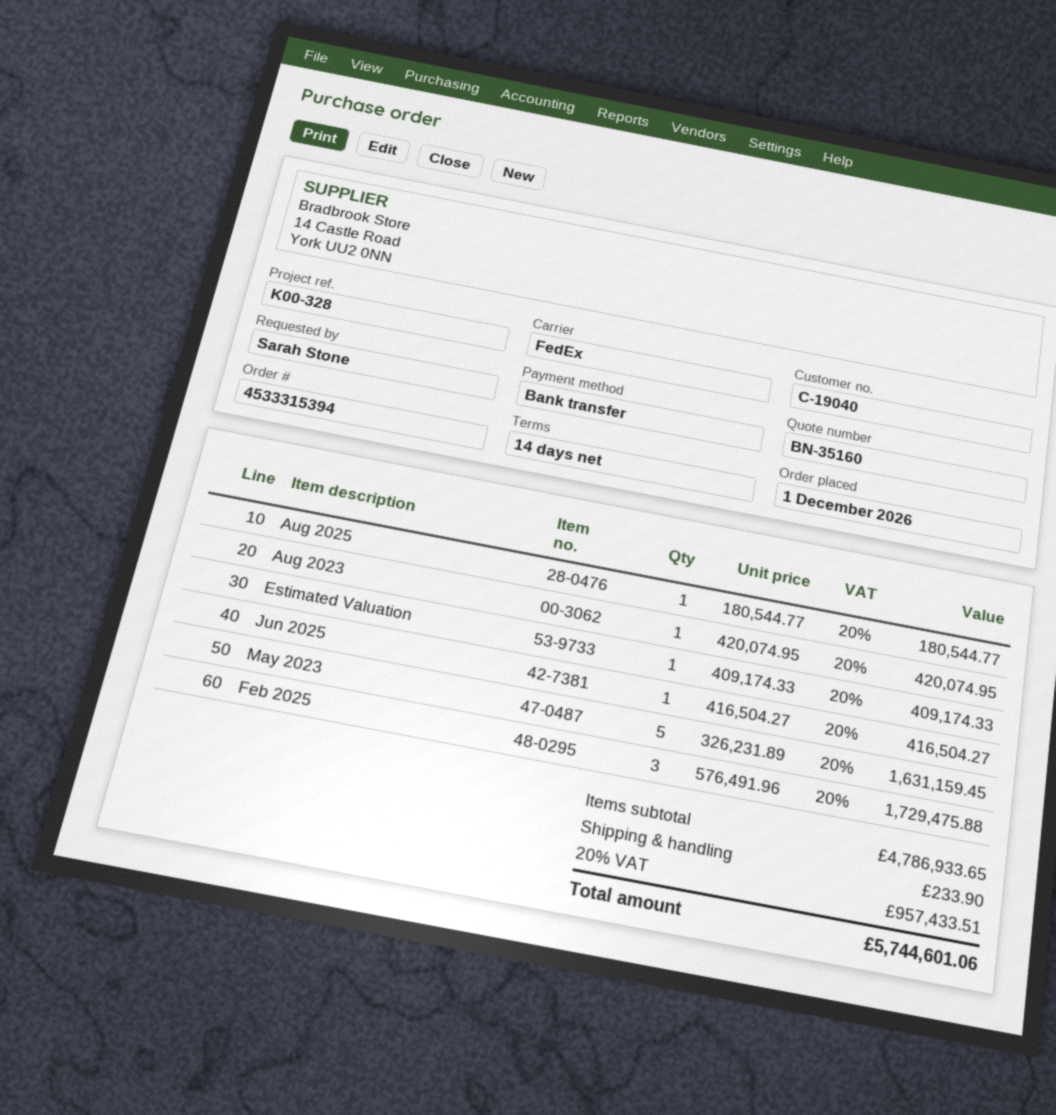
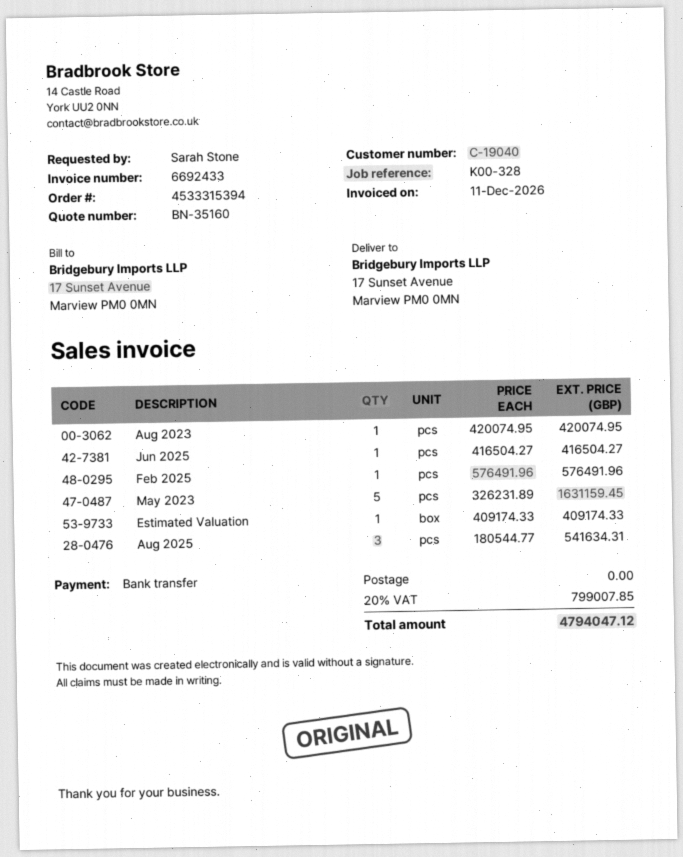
Aug 2025: 1 x 180544.77 = 180544.77 -> 3 x 180544.77 = 541634.31
Feb 2025: 3 x 576491.96 = 1729475.88 -> 1 x 576491.96 = 576491.96
shipping: 233.90 -> 0.00
tax: 20% = 957433.51 -> 20% = 799007.85
total: 5744601.06 -> 4794047.12

